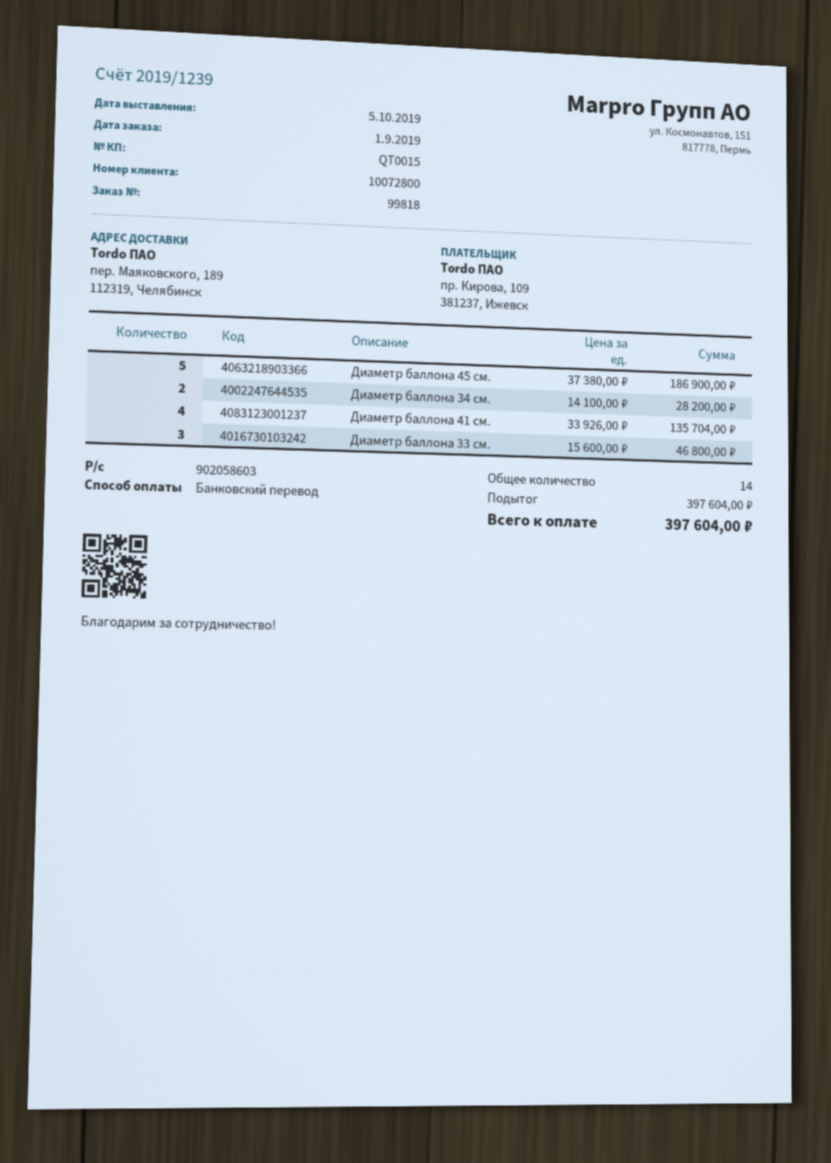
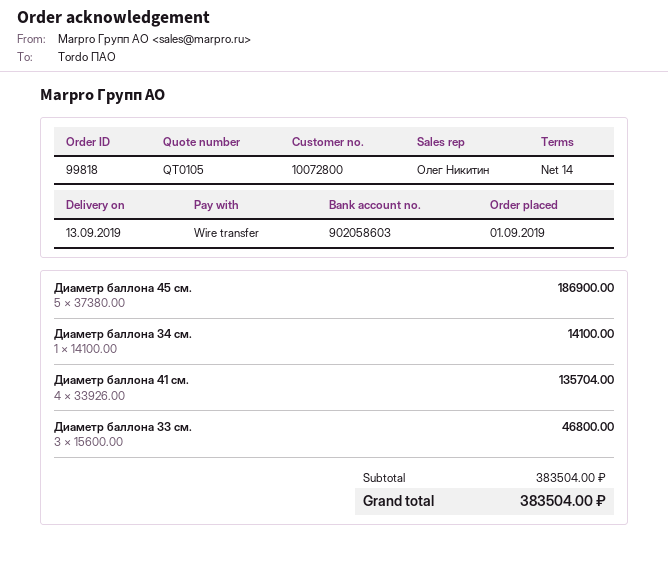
quote number: QT0015 -> QT0105
Диаметр баллона 34 см.: 2 x 14100.00 = 28200.00 -> 1 x 14100.00 = 14100.00
subtotal: 397604.00 -> 383504.00
total: 397604.00 -> 383504.00

